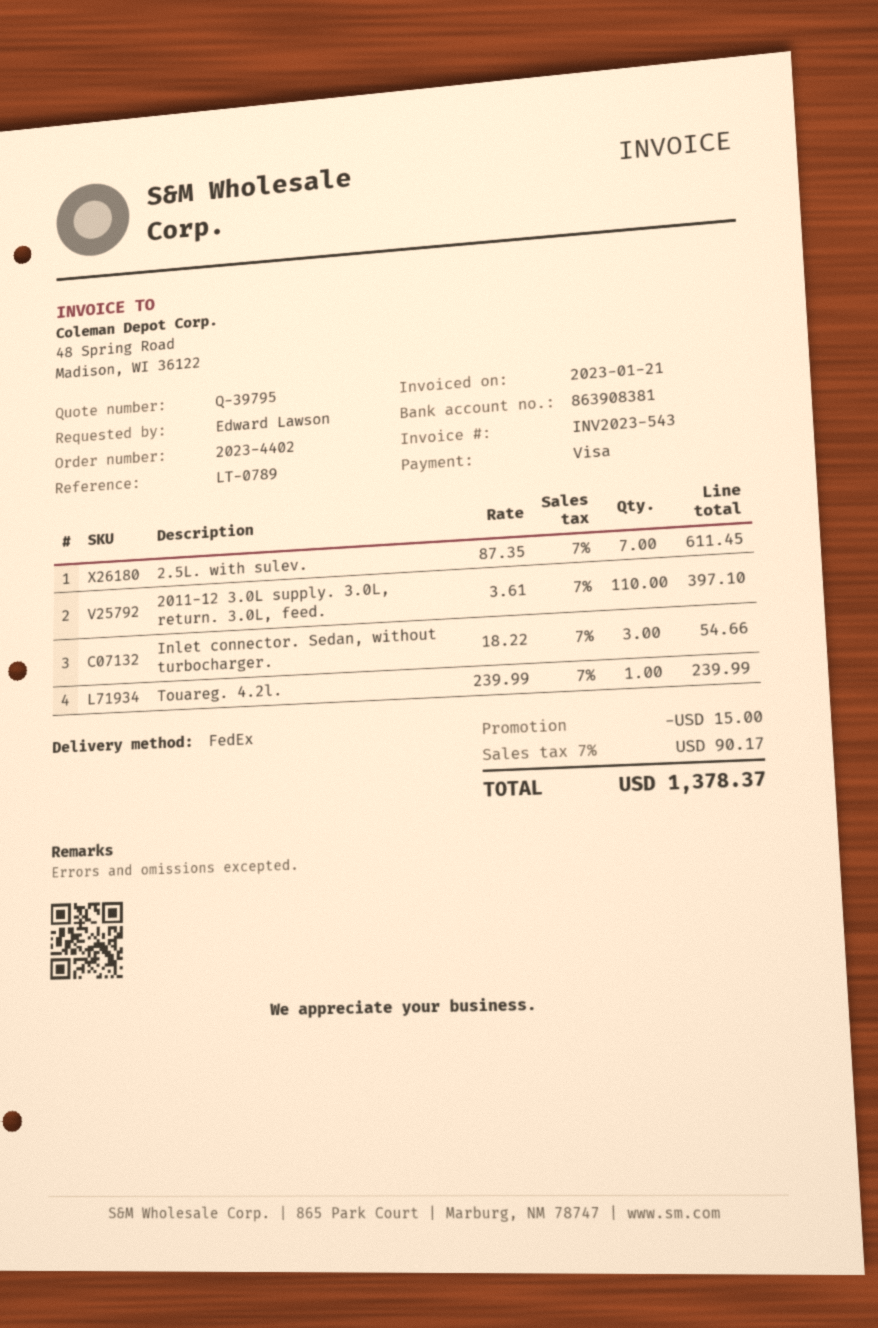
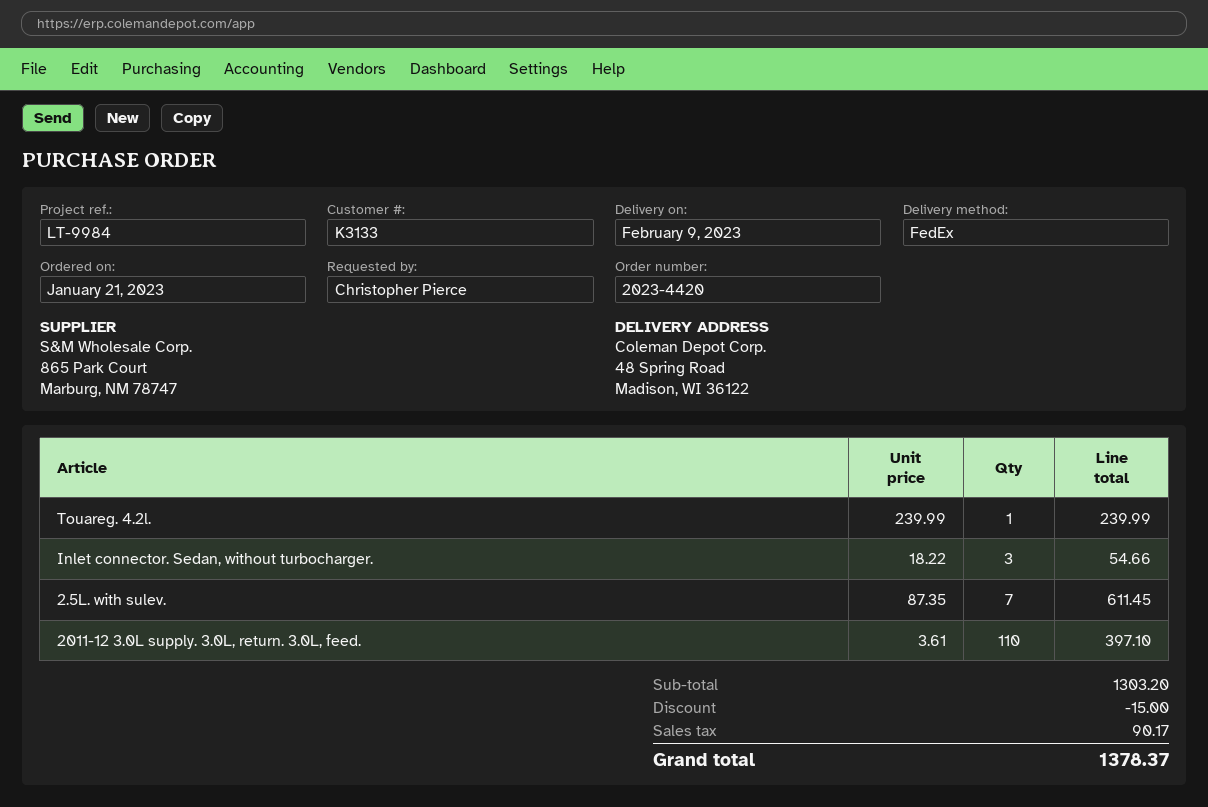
order number: 2023-4402 -> 2023-4420
reference: LT-0789 -> LT-9984
ordered by: Edward Lawson -> Christopher Pierce

